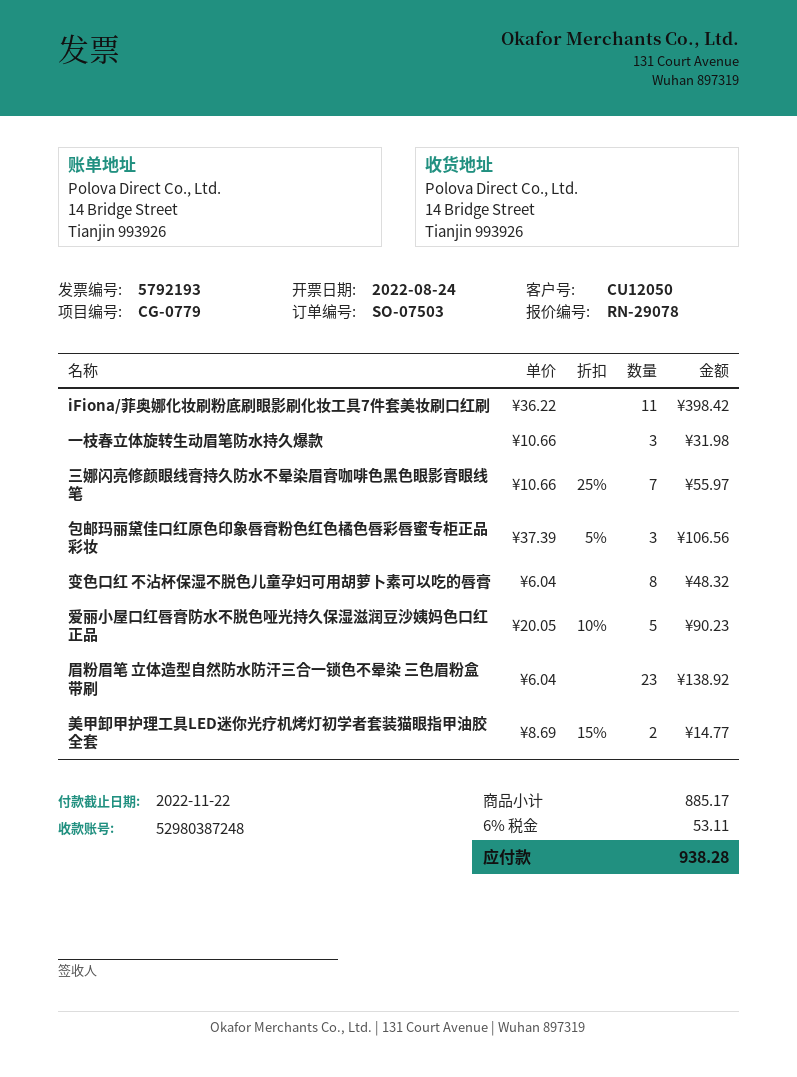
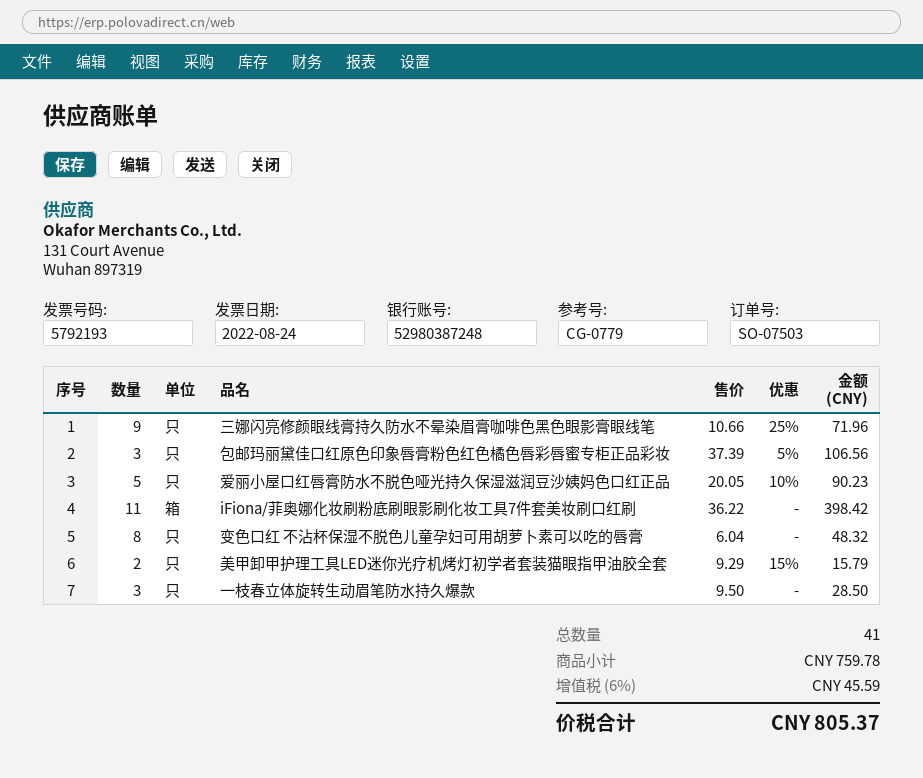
一枝春立体旋转生动眉笔防水持久爆款: 3 x 10.66 = 31.98 -> 3 x 9.50 = 28.50
三娜闪亮修颜眼线膏持久防水不晕染眉膏咖啡色黑色眼影膏眼线笔: 7 x 10.66 - 25% = 55.97 -> 9 x 10.66 - 25% = 71.96
眉粉眉笔 立体造型自然防水防汗三合一锁色不晕染 三色眉粉盒带刷: 23 x 6.04 = 138.92 -> none
美甲卸甲护理工具LED迷你光疗机烤灯初学者套装猫眼指甲油胶全套: 2 x 8.69 - 15% = 14.77 -> 2 x 9.29 - 15% = 15.79
subtotal: 885.17 -> 759.78
tax: 6% = 53.11 -> 6% = 45.59
total: 938.28 -> 805.37

